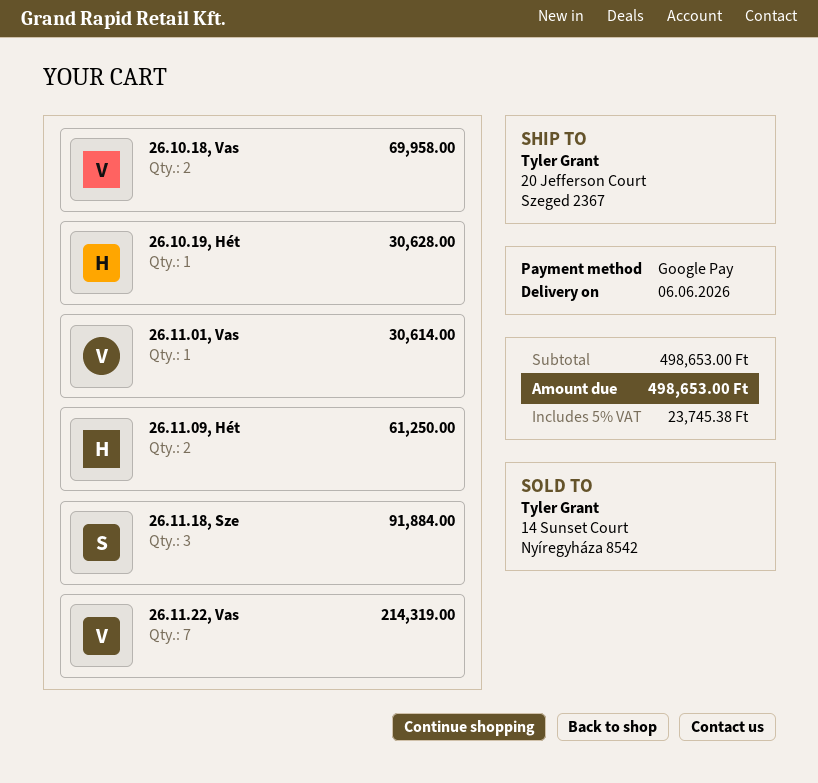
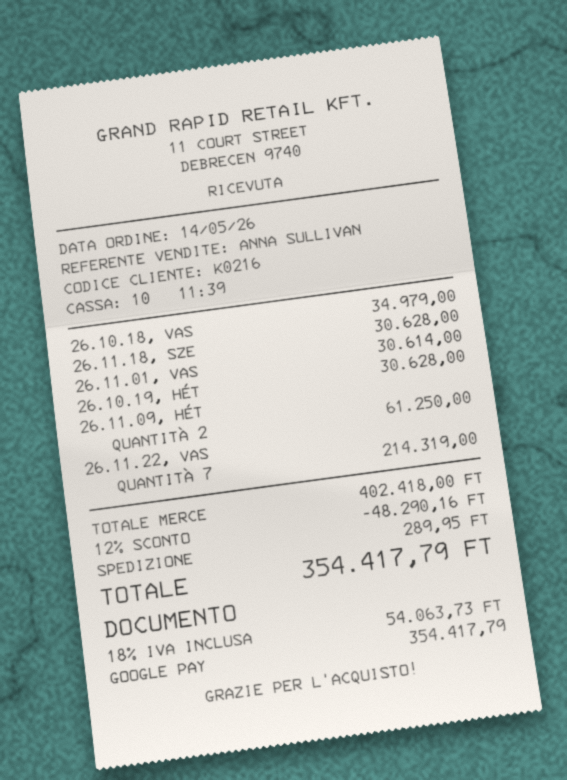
26.10.18, Vas: 2 for 69958.00 -> 1 for 34979.00
26.11.18, Sze: 3 for 91884.00 -> 1 for 30628.00
subtotal: 498653.00 -> 402418.00
discount: none -> 12% = 48290.16
shipping: none -> 289.95
tax: 5% = 23745.38 -> 18% = 54063.73
total: 498653.00 -> 354417.79

